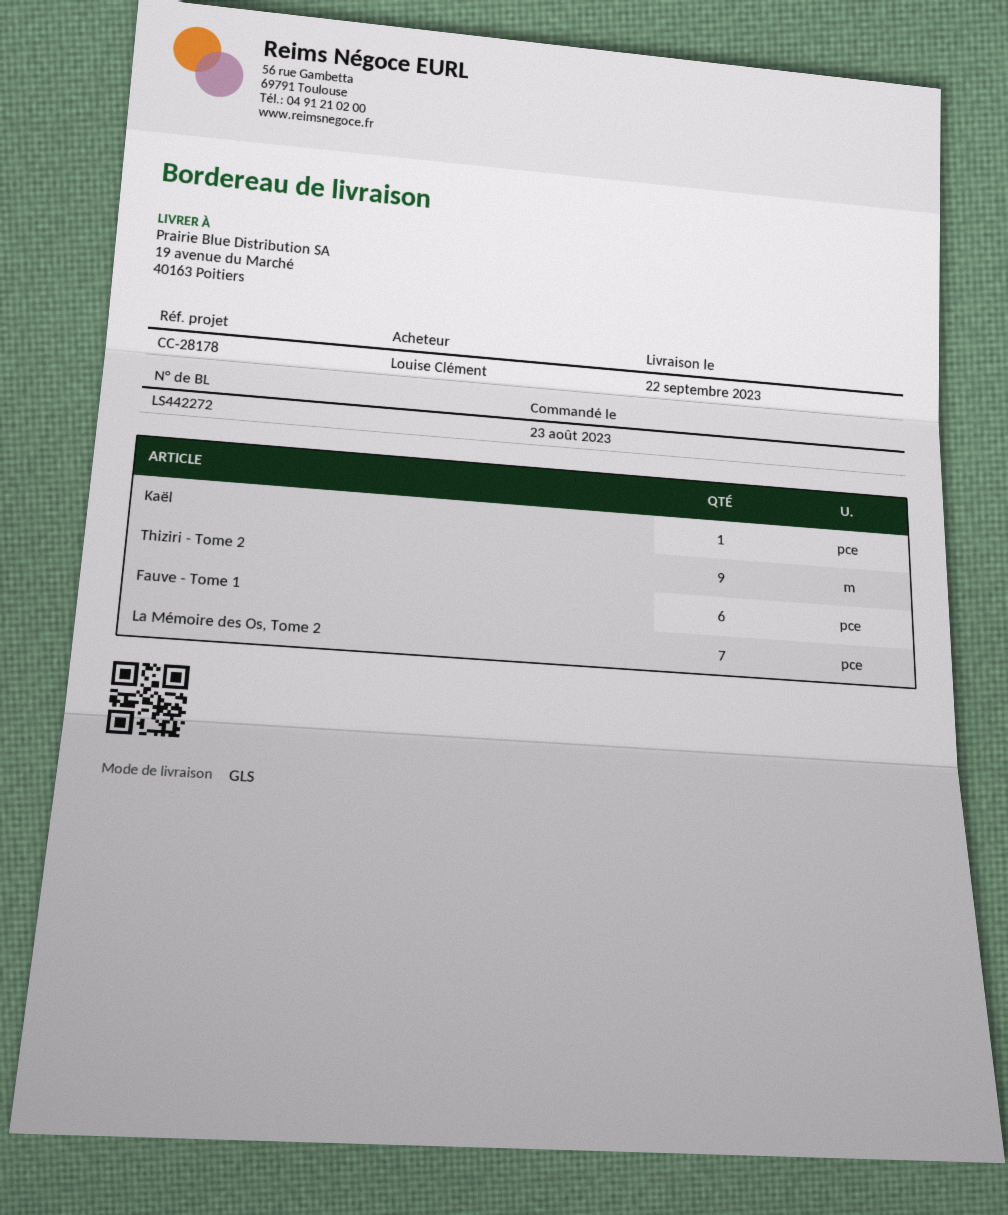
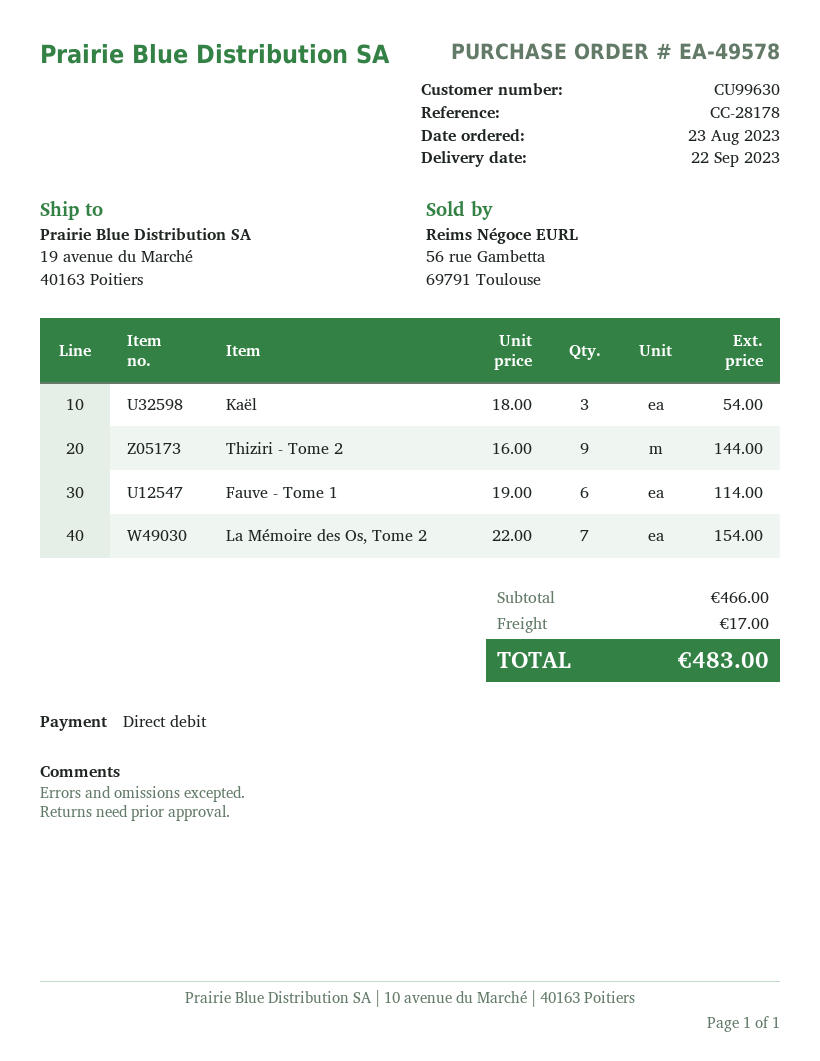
Kaël: 1 -> 3

